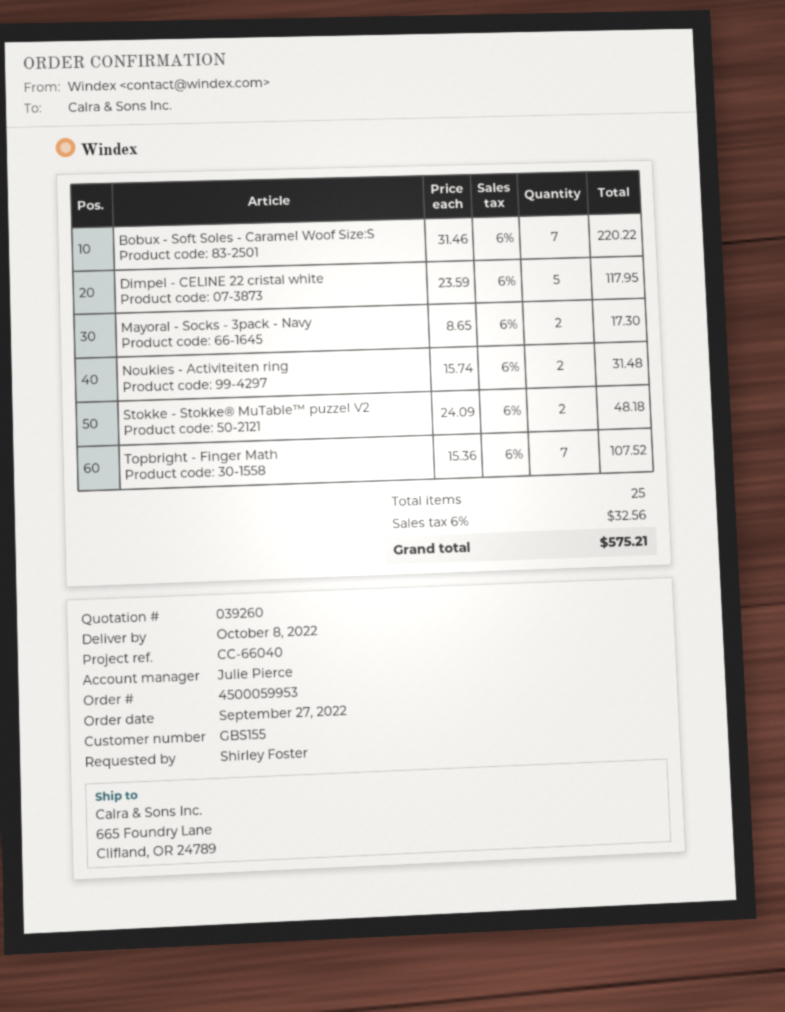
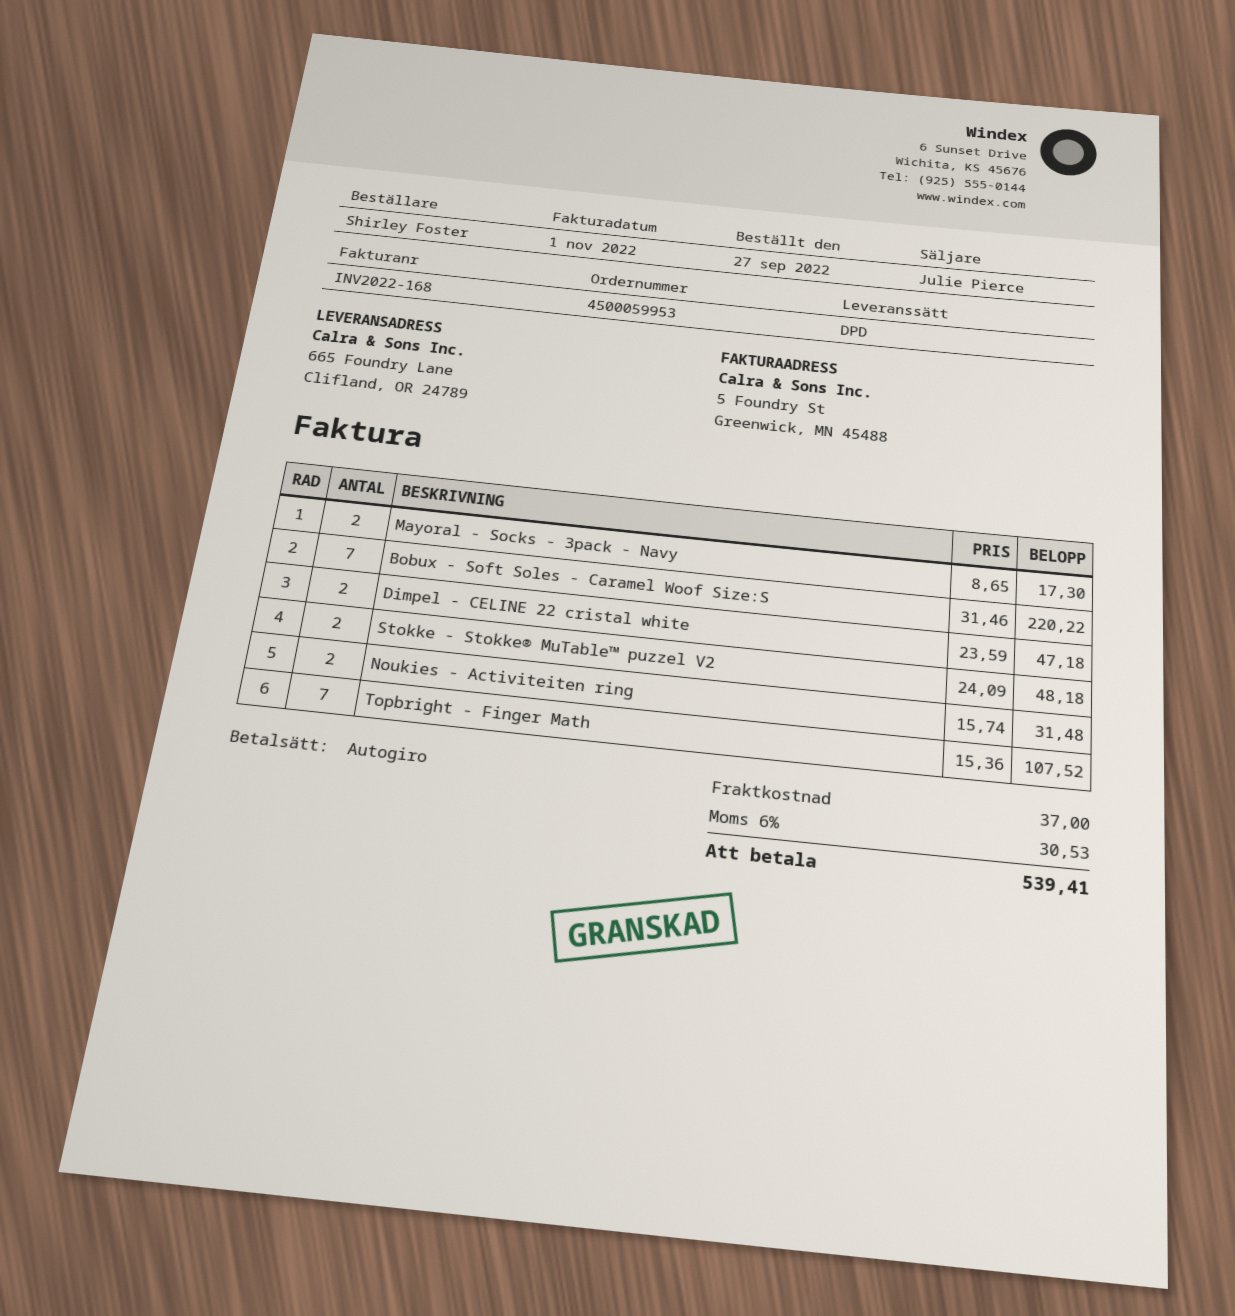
Dimpel - CELINE 22 cristal white: 5 x 23.59 = 117.95 -> 2 x 23.59 = 47.18
shipping: none -> 37.00
tax: 6% = 32.56 -> 6% = 30.53
total: 575.21 -> 539.41

